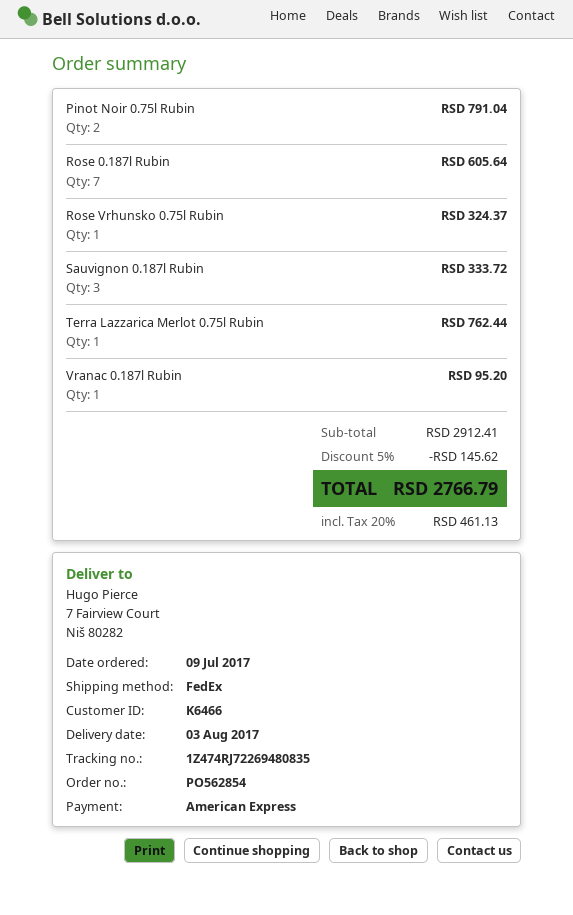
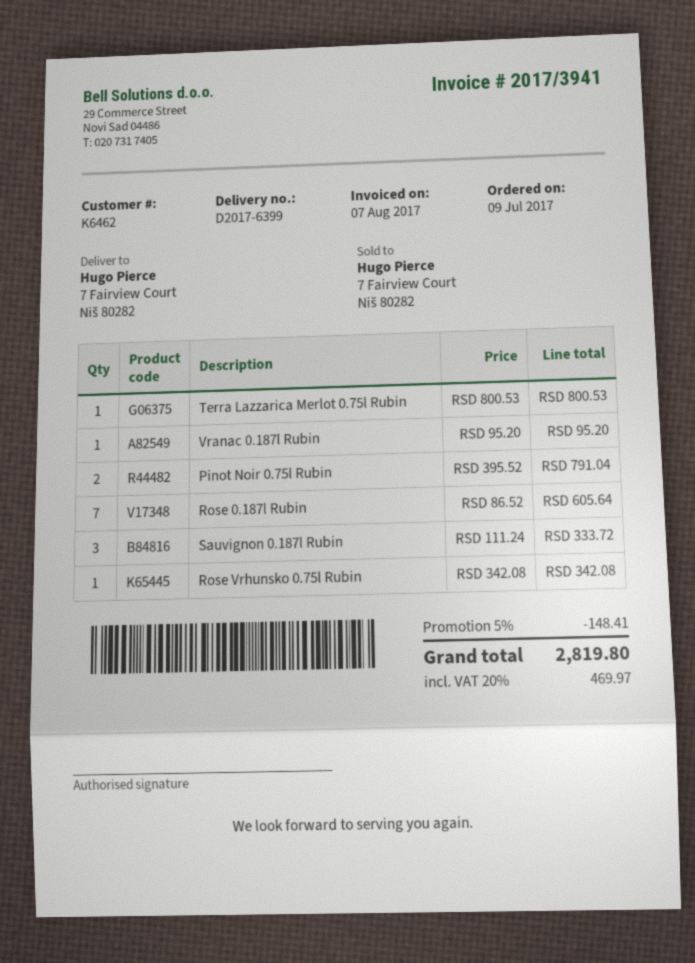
customer number: K6466 -> K6462
Rose Vrhunsko 0.75l Rubin: 1 for 324.37 -> 1 for 342.08
Terra Lazzarica Merlot 0.75l Rubin: 1 for 762.44 -> 1 for 800.53
discount: 5% = 145.62 -> 5% = 148.41
tax: 20% = 461.13 -> 20% = 469.97
total: 2766.79 -> 2819.80

